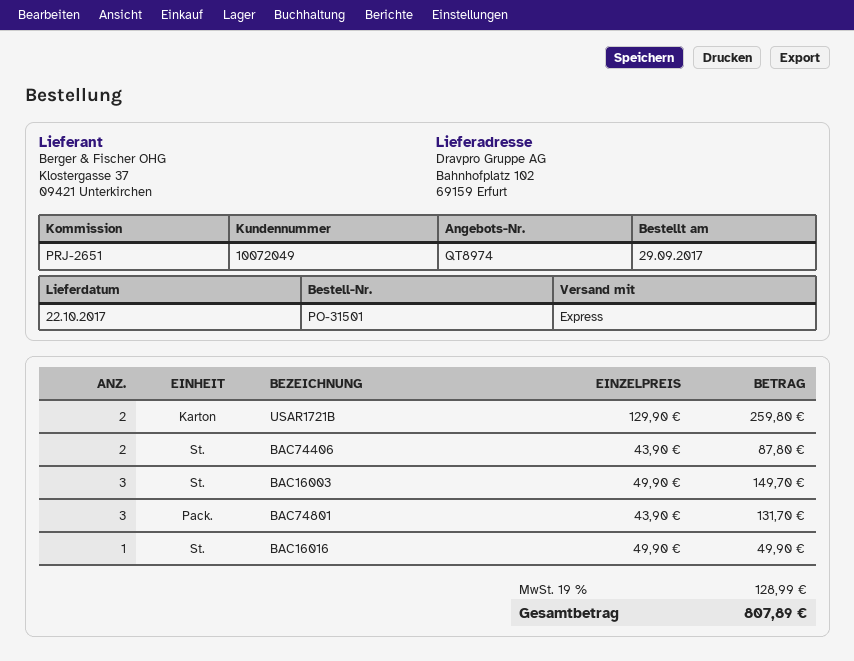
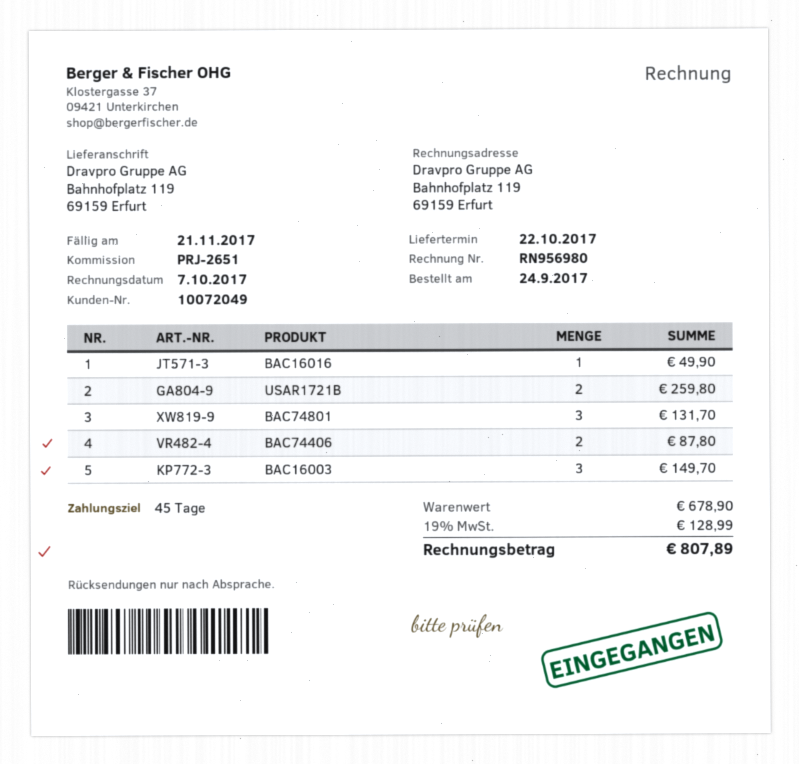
order date: 2017-09-29 -> 2017-09-24
ship to: Bahnhofplatz 102, 69159 Erfurt -> Bahnhofplatz 119, 69159 Erfurt

